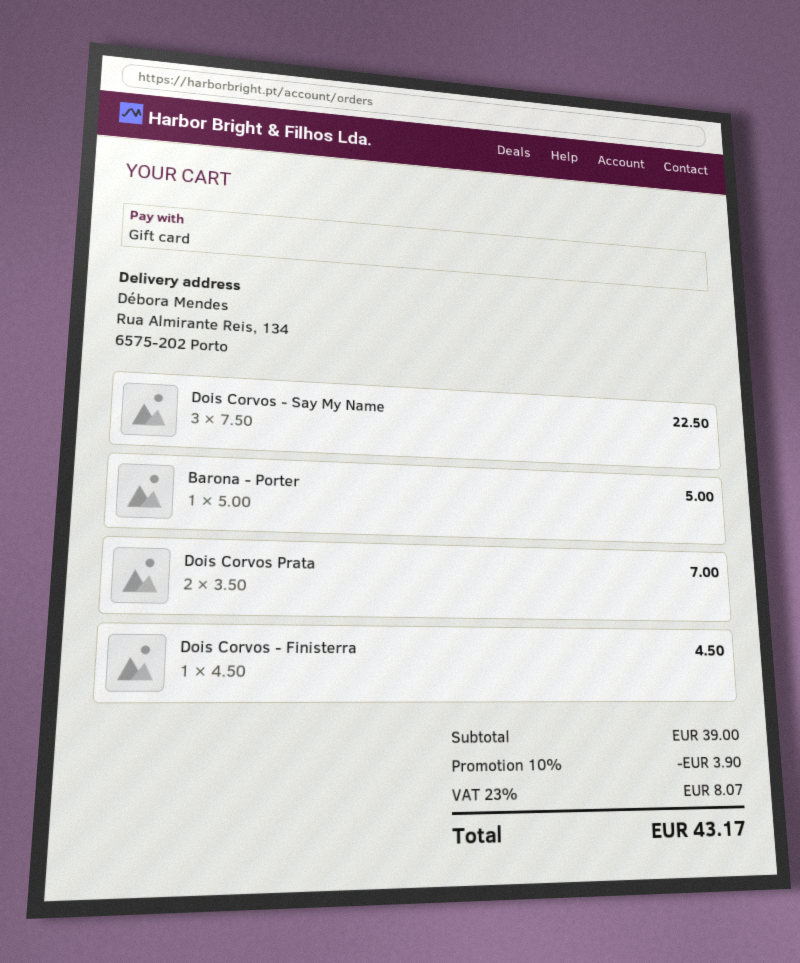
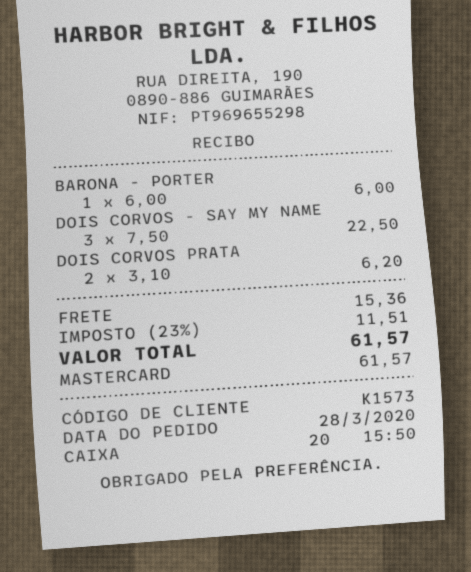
payment method: gift card -> Mastercard
Barona - Porter: 1 x 5.00 = 5.00 -> 1 x 6.00 = 6.00
Dois Corvos Prata: 2 x 3.50 = 7.00 -> 2 x 3.10 = 6.20
Dois Corvos - Finisterra: 1 x 4.50 = 4.50 -> none
discount: 10% = 3.90 -> none
shipping: none -> 15.36
tax: 23% = 8.07 -> 23% = 11.51
total: 43.17 -> 61.57

